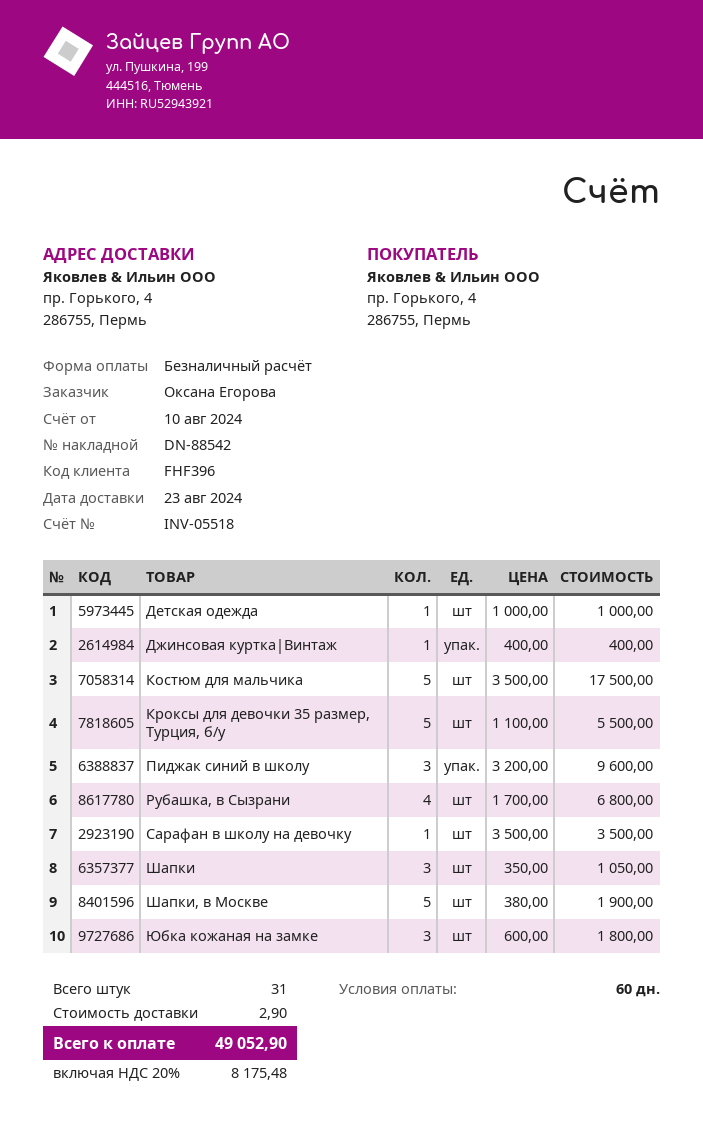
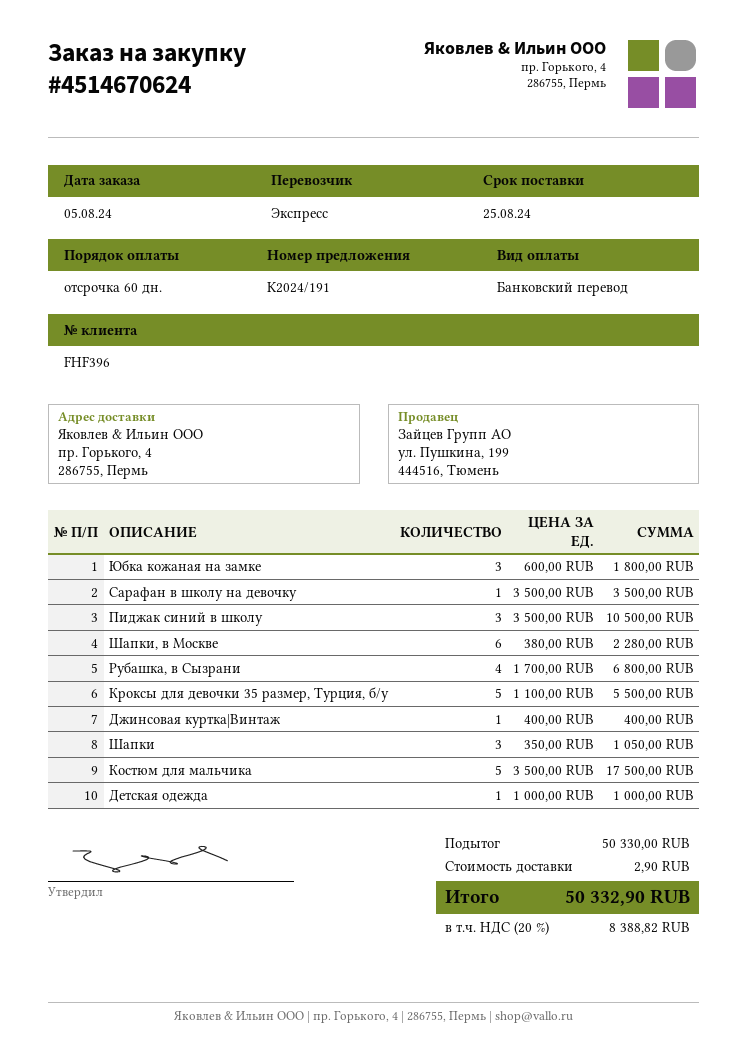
delivery date: 2024-08-23 -> 2024-08-25
Пиджак синий в школу: 3 x 3200.00 = 9600.00 -> 3 x 3500.00 = 10500.00
Шапки, в Москве: 5 x 380.00 = 1900.00 -> 6 x 380.00 = 2280.00
tax: 20% = 8175.48 -> 20% = 8388.82
total: 49052.90 -> 50332.90

